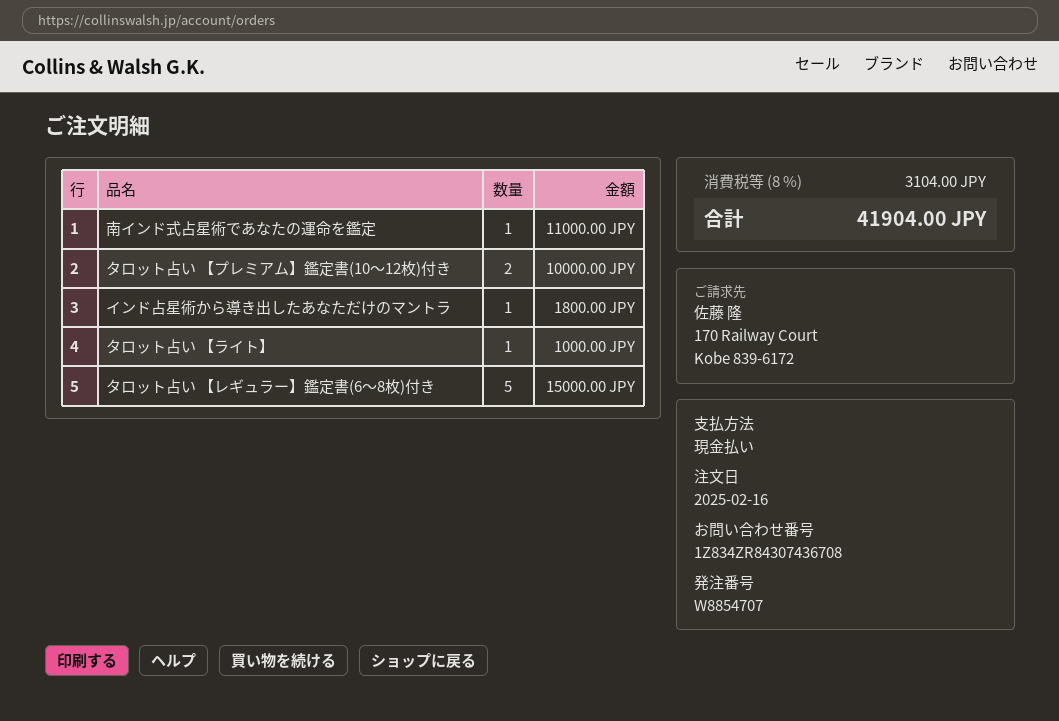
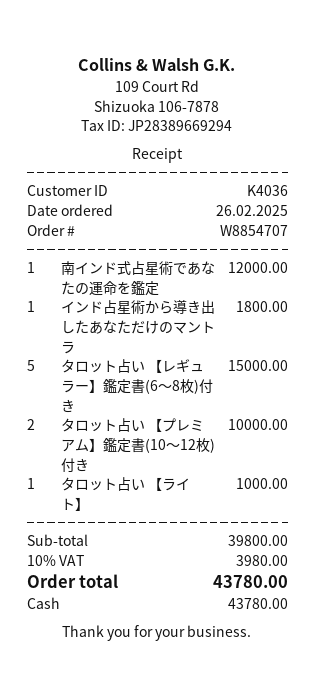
order date: 2025-02-16 -> 2025-02-26
南インド式占星術であなたの運命を鑑定: 1 for 11000.00 -> 1 for 12000.00
tax: 8% = 3104.00 -> 10% = 3980.00
total: 41904.00 -> 43780.00

